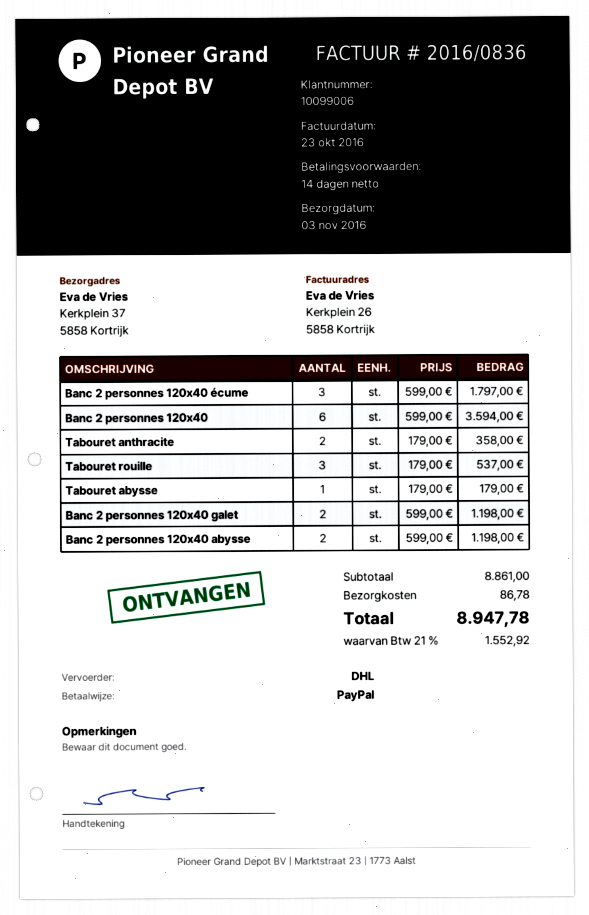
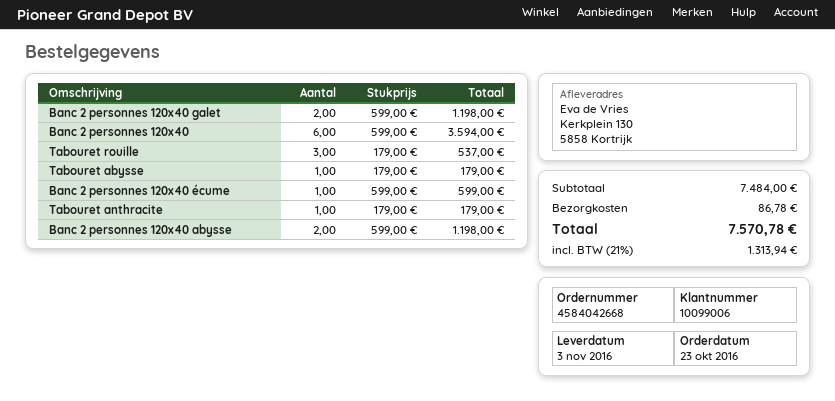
ship to: Kerkplein 37, 5858 Kortrijk -> Kerkplein 130, 5858 Kortrijk
Banc 2 personnes 120x40 écume: 3 x 599.00 = 1797.00 -> 1 x 599.00 = 599.00
Tabouret anthracite: 2 x 179.00 = 358.00 -> 1 x 179.00 = 179.00
subtotal: 8861.00 -> 7484.00
tax: 21% = 1552.92 -> 21% = 1313.94
total: 8947.78 -> 7570.78

